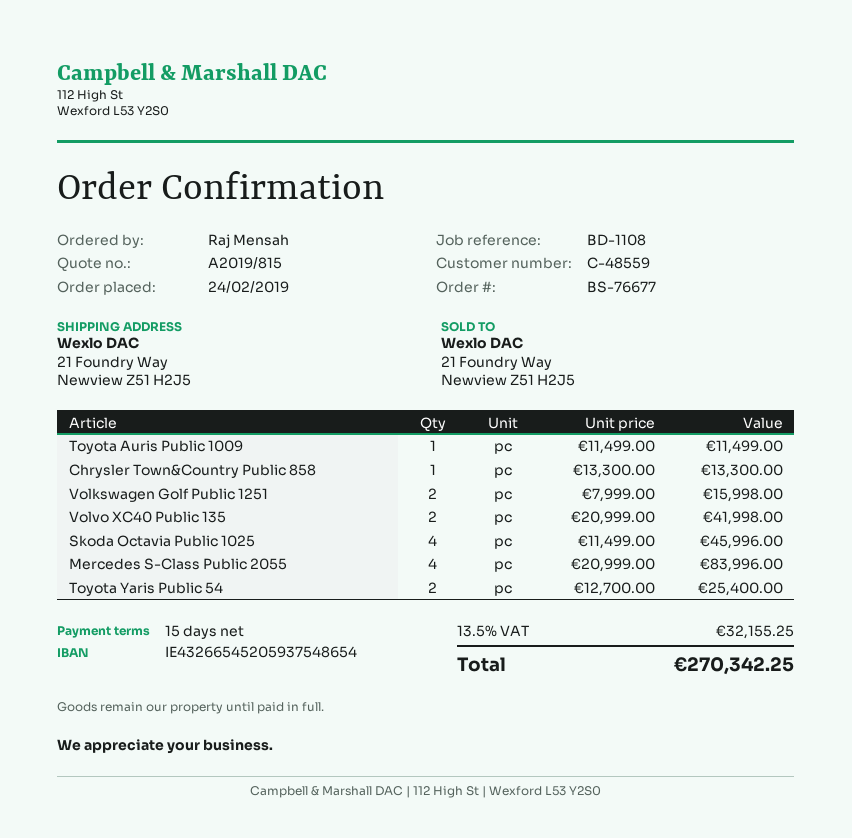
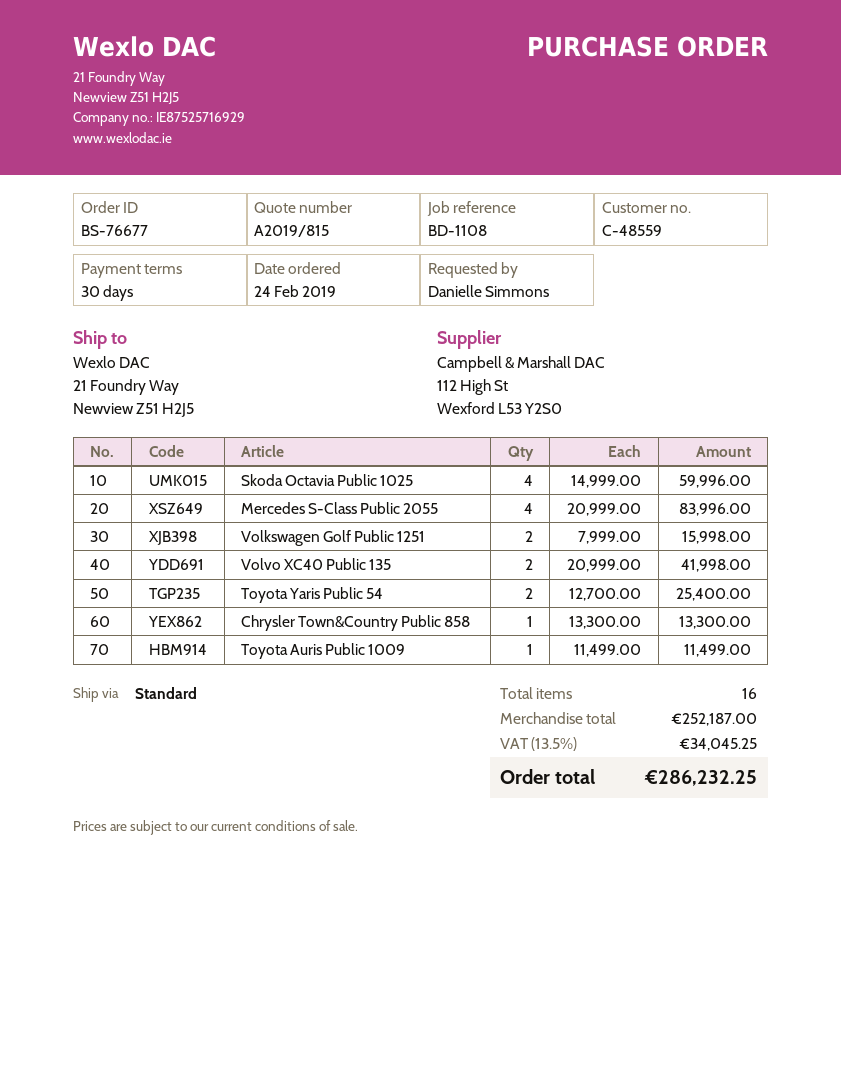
payment terms: 15 days -> 30 days
ordered by: Raj Mensah -> Danielle Simmons
Skoda Octavia Public 1025: 4 x 11499.00 = 45996.00 -> 4 x 14999.00 = 59996.00
tax: 13.5% = 32155.25 -> 13.5% = 34045.25
total: 270342.25 -> 286232.25

